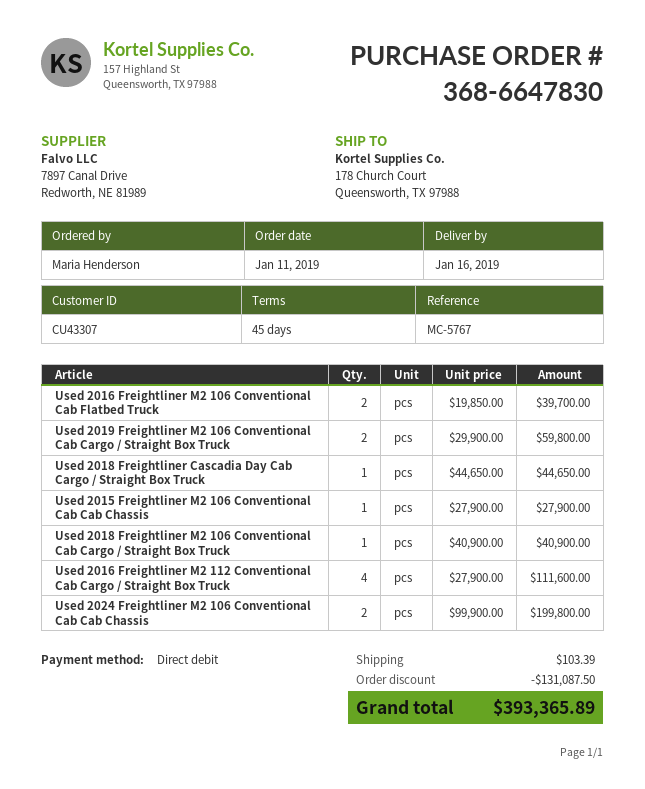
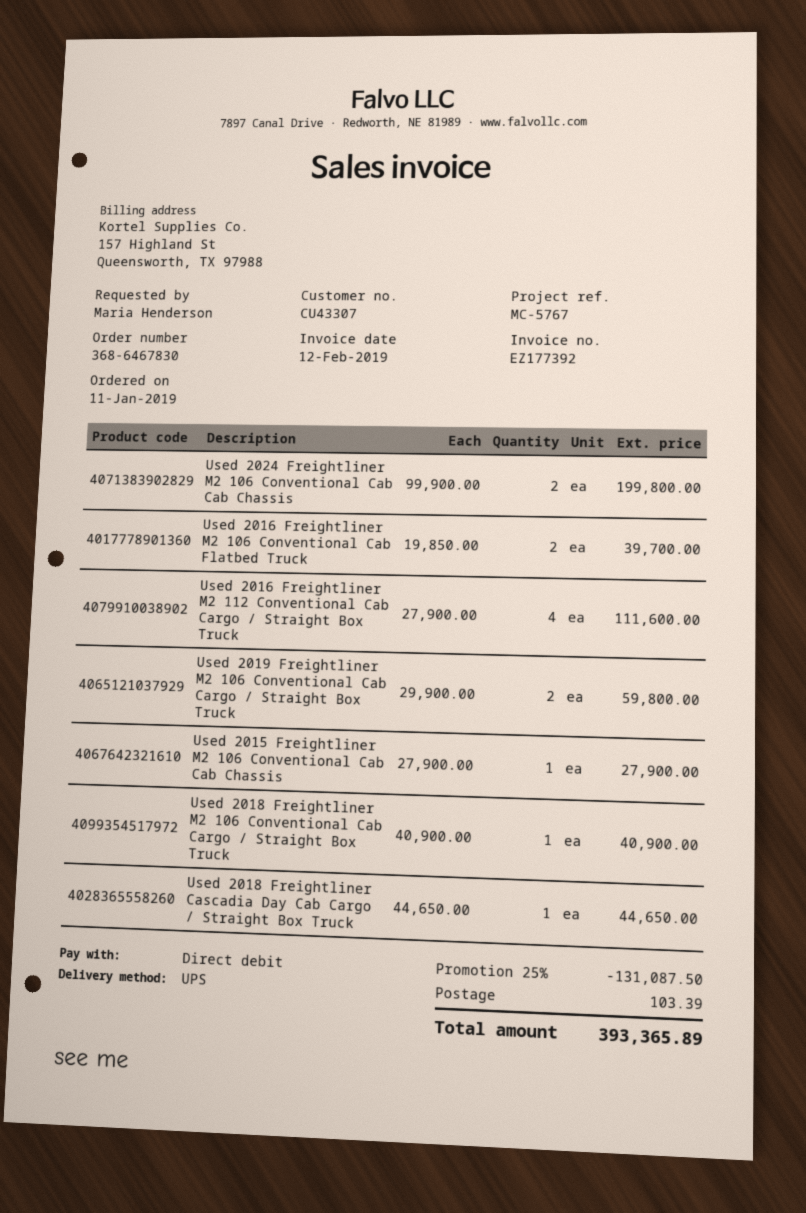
order number: 368-6647830 -> 368-6467830

